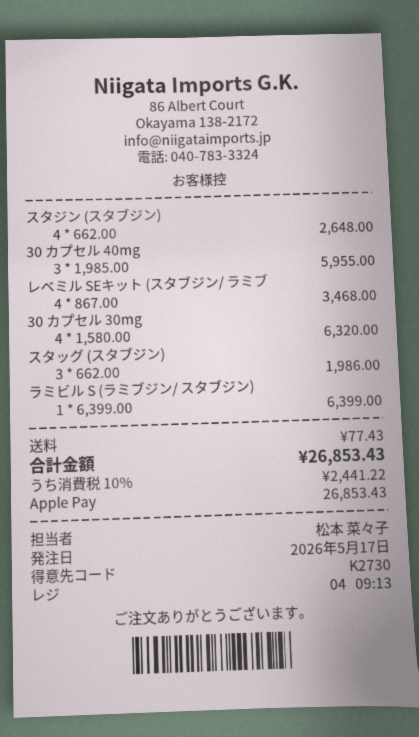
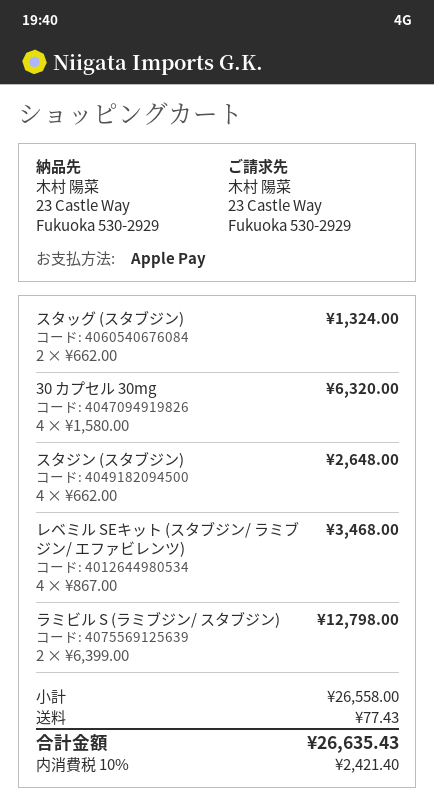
30 カプセル 40mg: 3 x 1985.00 = 5955.00 -> none
スタッグ (スタブジン): 3 x 662.00 = 1986.00 -> 2 x 662.00 = 1324.00
ラミビル S (ラミブジン/ スタブジン): 1 x 6399.00 = 6399.00 -> 2 x 6399.00 = 12798.00
tax: 10% = 2441.22 -> 10% = 2421.40
total: 26853.43 -> 26635.43

